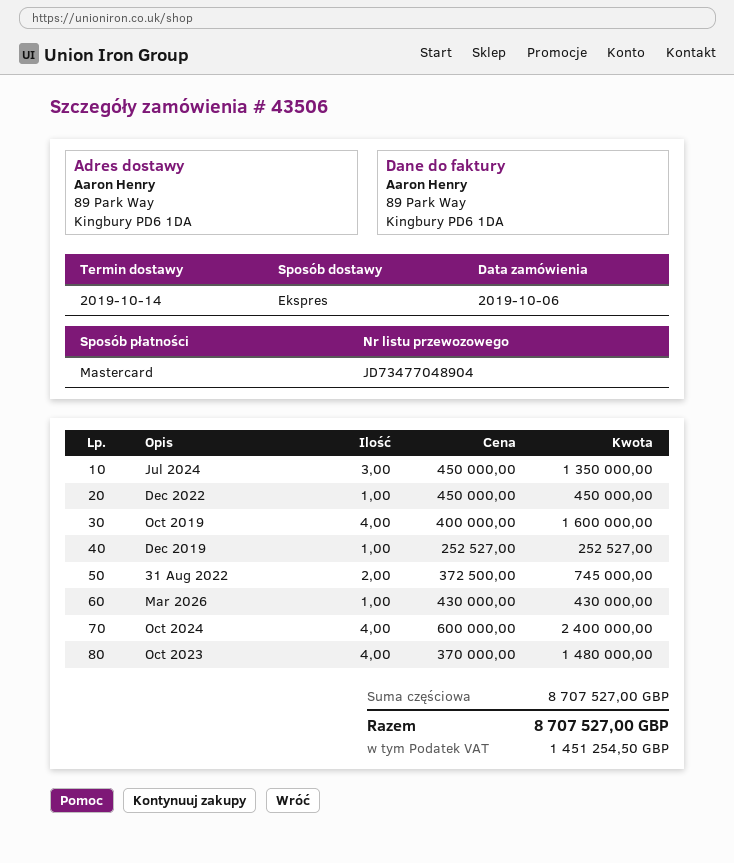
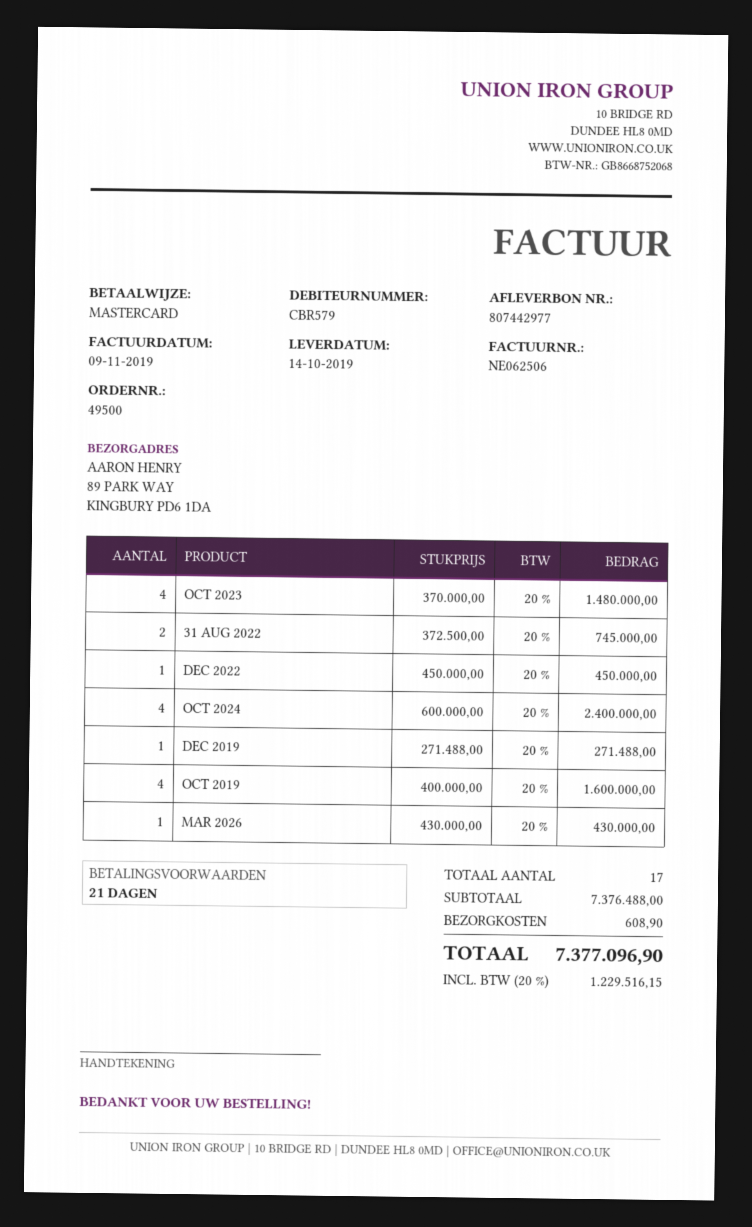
order number: 43506 -> 49500
Jul 2024: 3 x 450000.00 = 1350000.00 -> none
Dec 2019: 1 x 252527.00 = 252527.00 -> 1 x 271488.00 = 271488.00
subtotal: 8707527.00 -> 7376488.00
shipping: none -> 608.90
tax: 1451254.50 -> 1229516.15
total: 8707527.00 -> 7377096.90

